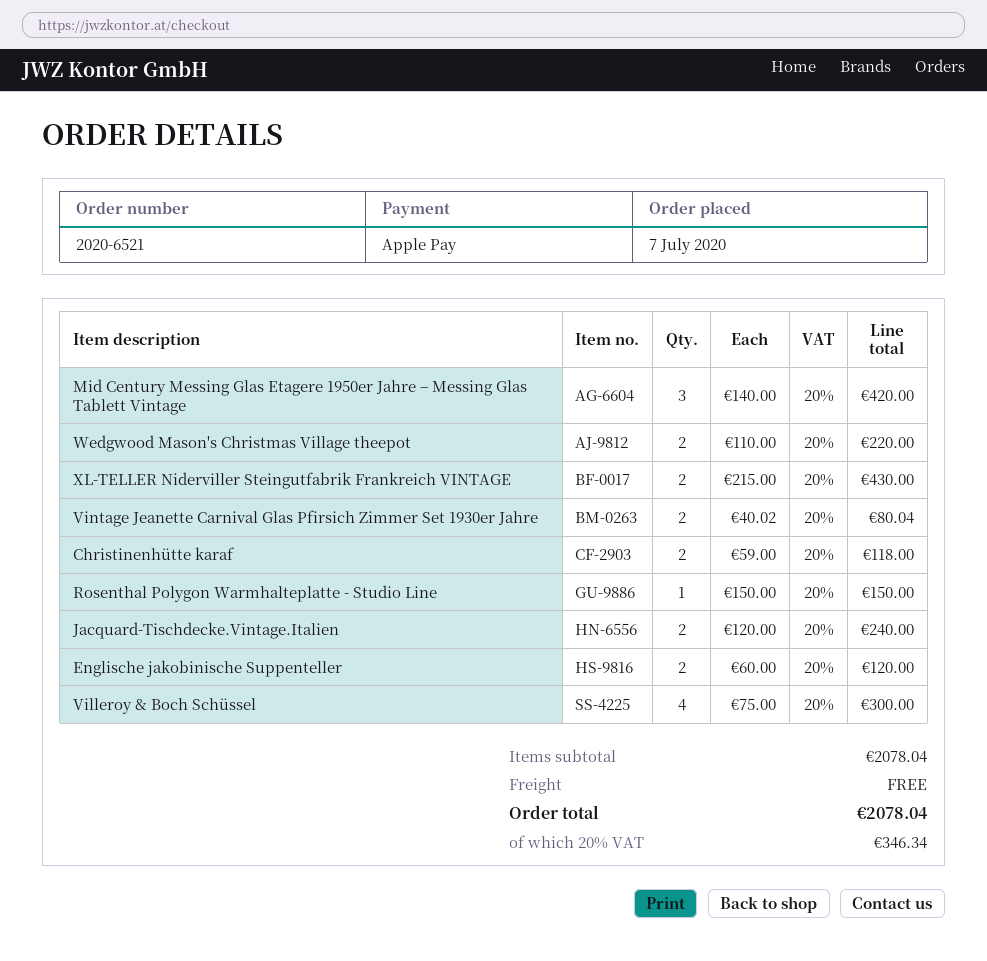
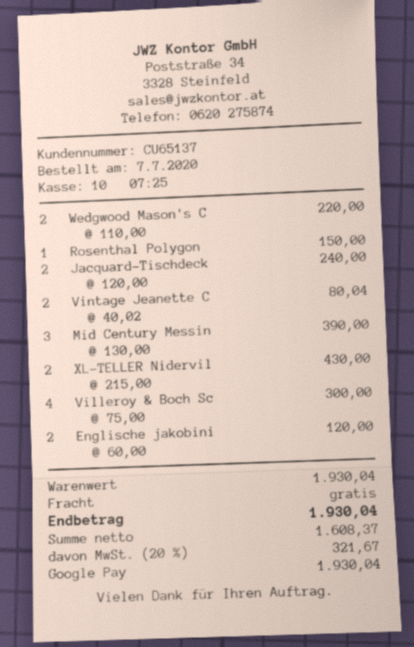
payment method: Apple Pay -> Google Pay
Mid Century Messing Glas Etagere 1950er Jahre – Messing Glas Tablett Vintage: 3 x 140.00 = 420.00 -> 3 x 130.00 = 390.00
Christinenhütte karaf: 2 x 59.00 = 118.00 -> none
subtotal: 2078.04 -> 1930.04
tax: 20% = 346.34 -> 20% = 321.67
total: 2078.04 -> 1930.04

